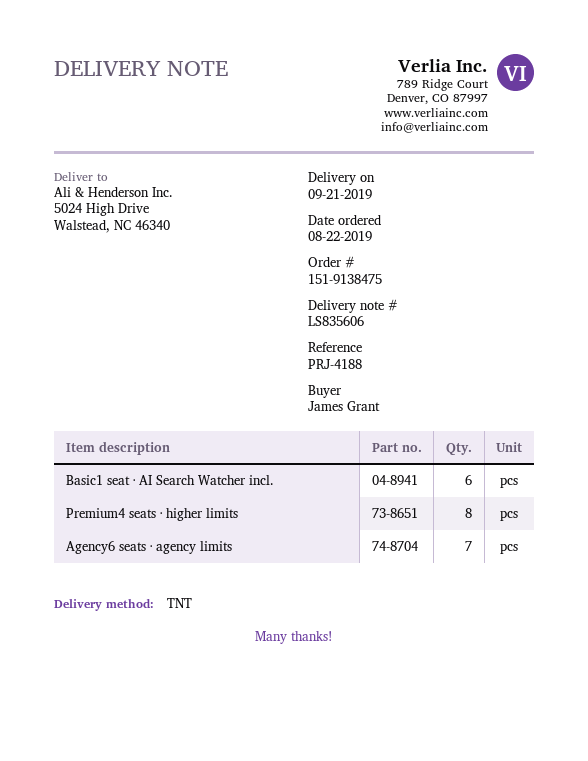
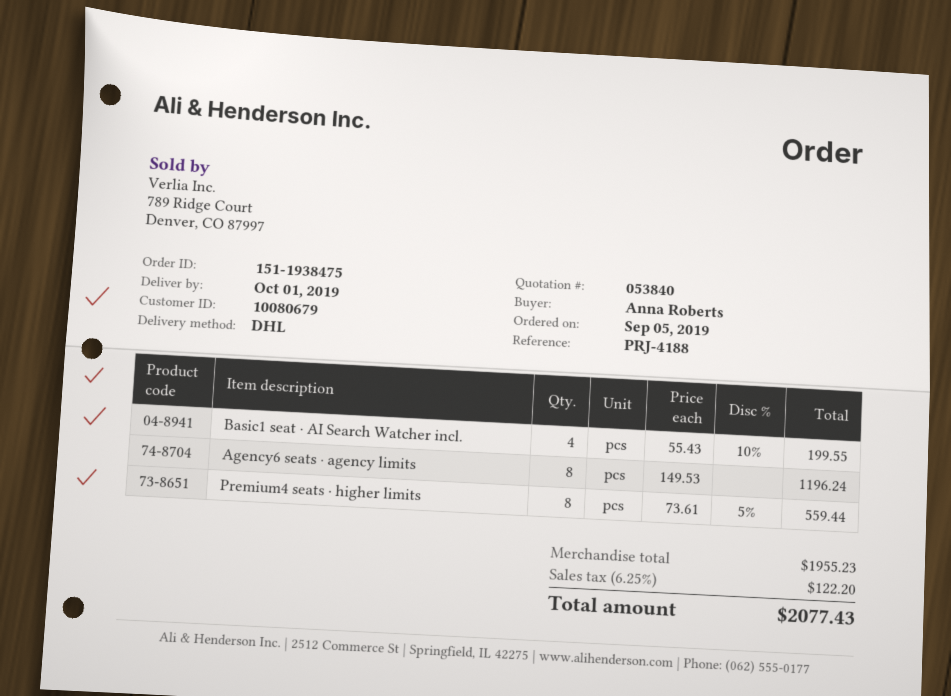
order number: 151-9138475 -> 151-1938475
order date: 2019-08-22 -> 2019-09-05
delivery date: 2019-09-21 -> 2019-10-01
ordered by: James Grant -> Anna Roberts
shipping method: TNT -> DHL
Basic1 seat · AI Search Watcher incl.: 6 -> 4
Agency6 seats · agency limits: 7 -> 8

